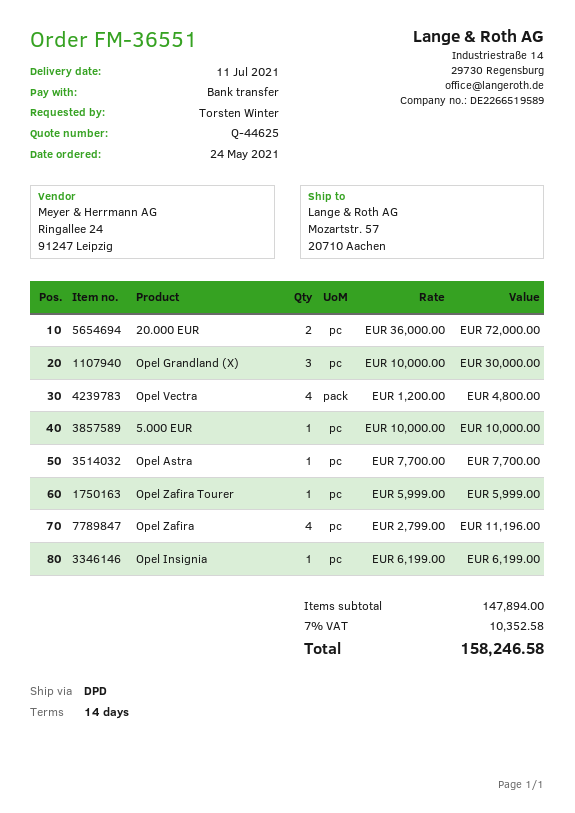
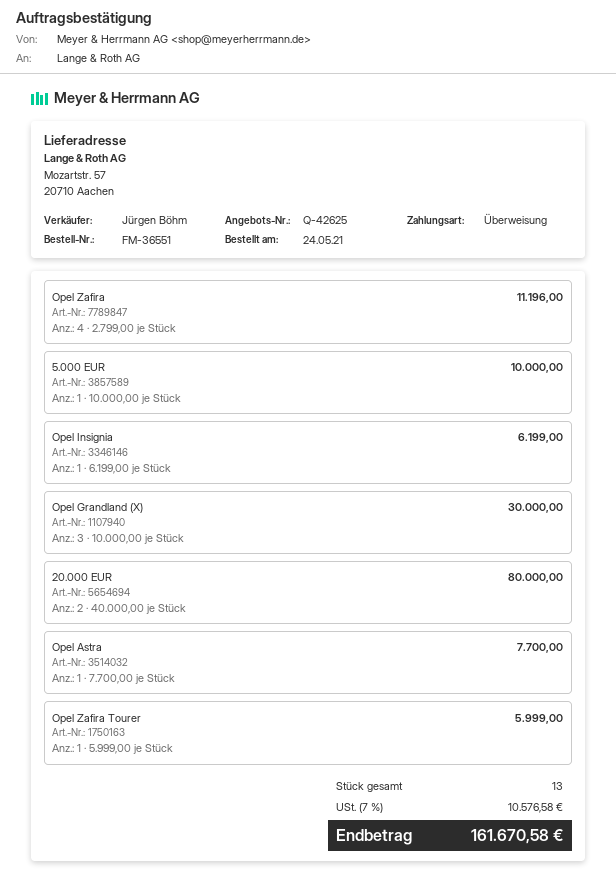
quote number: Q-44625 -> Q-42625
20.000 EUR: 2 x 36000.00 = 72000.00 -> 2 x 40000.00 = 80000.00
Opel Vectra: 4 x 1200.00 = 4800.00 -> none
tax: 7% = 10352.58 -> 7% = 10576.58
total: 158246.58 -> 161670.58

